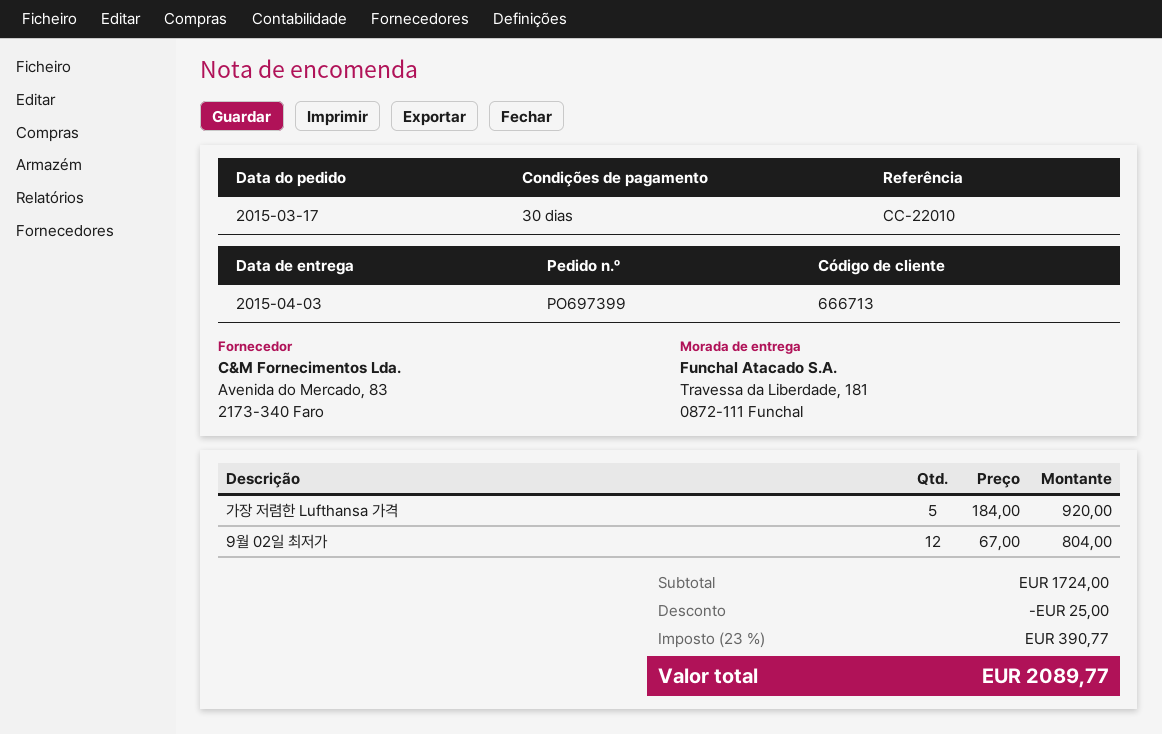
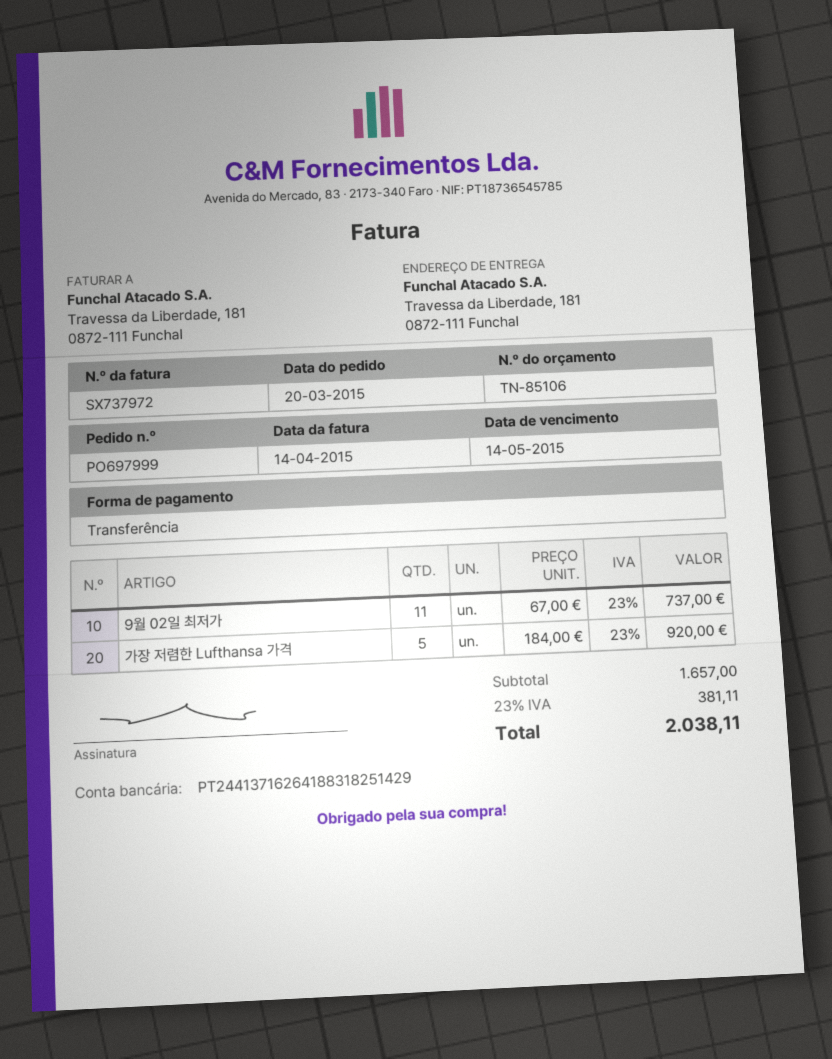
order number: PO697399 -> PO697999
order date: 2015-03-17 -> 2015-03-20
9월 02일 최저가: 12 x 67.00 = 804.00 -> 11 x 67.00 = 737.00
subtotal: 1724.00 -> 1657.00
discount: 25.00 -> none
tax: 23% = 390.77 -> 23% = 381.11
total: 2089.77 -> 2038.11

